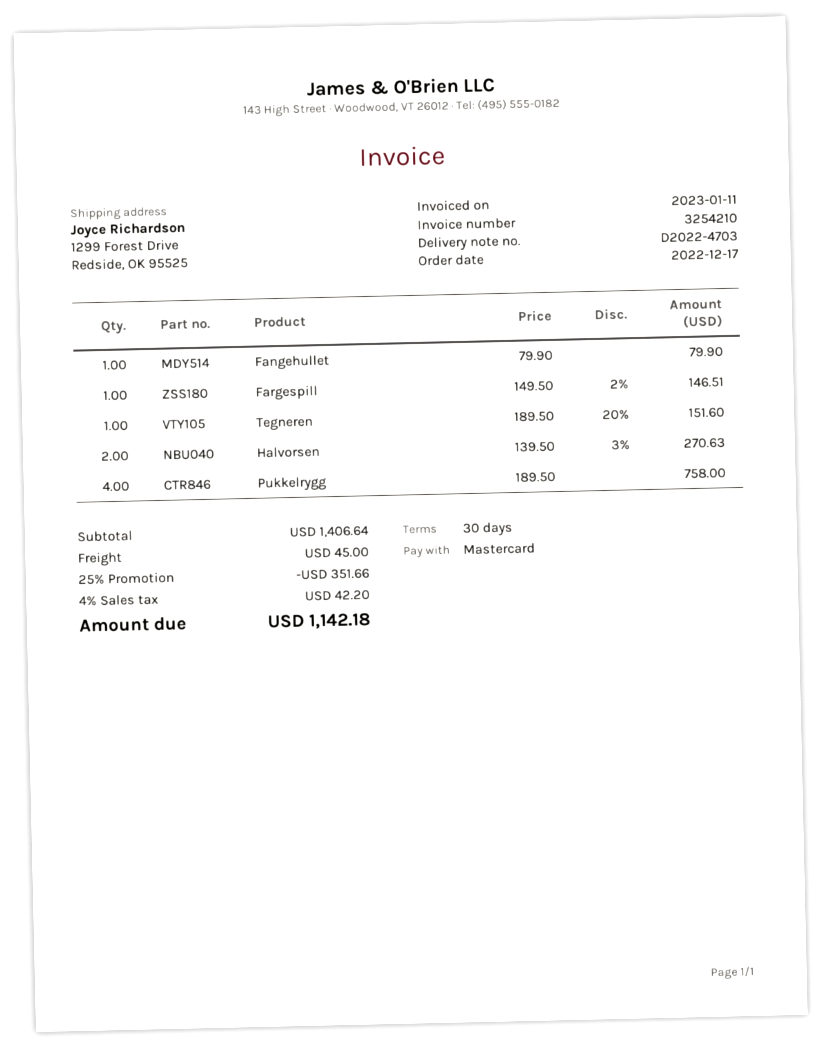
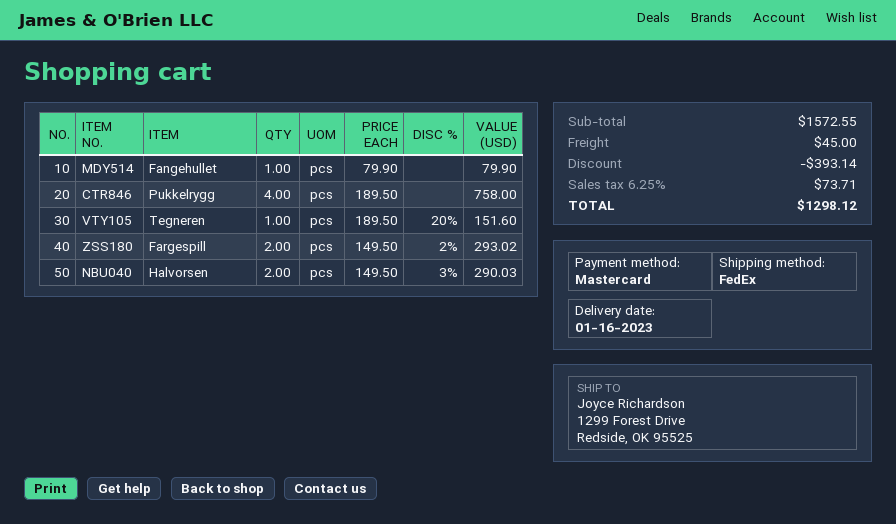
Fargespill: 1 x 149.50 - 2% = 146.51 -> 2 x 149.50 - 2% = 293.02
Halvorsen: 2 x 139.50 - 3% = 270.63 -> 2 x 149.50 - 3% = 290.03
subtotal: 1406.64 -> 1572.55
discount: 351.66 -> 393.14
tax: 4% = 42.20 -> 6.25% = 73.71
total: 1142.18 -> 1298.12

